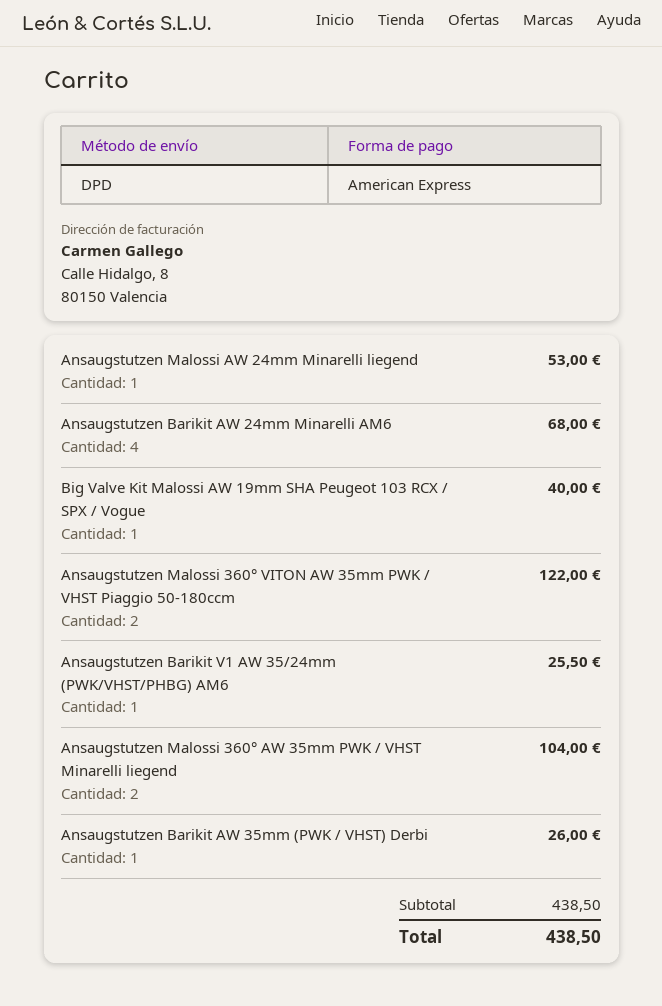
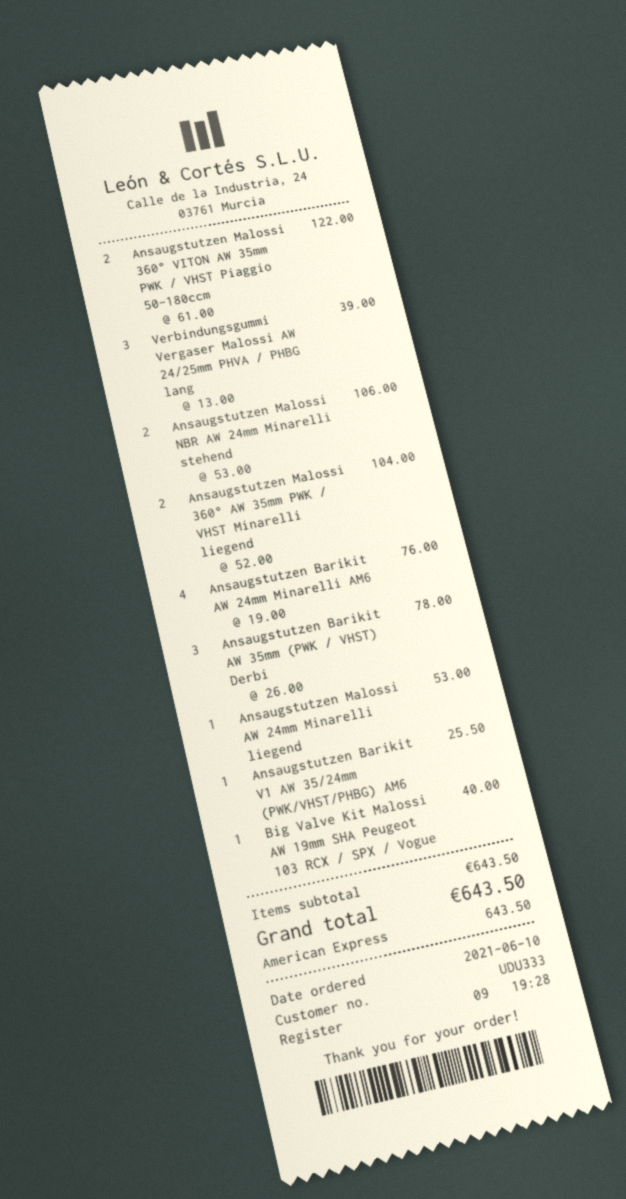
Ansaugstutzen Barikit AW 24mm Minarelli AM6: 4 for 68.00 -> 4 for 76.00
Ansaugstutzen Barikit AW 35mm (PWK / VHST) Derbi: 1 for 26.00 -> 3 for 78.00
Verbindungsgummi Vergaser Malossi AW 24/25mm PHVA / PHBG lang: none -> 3 for 39.00
Ansaugstutzen Malossi NBR AW 24mm Minarelli stehend: none -> 2 for 106.00
subtotal: 438.50 -> 643.50
total: 438.50 -> 643.50

